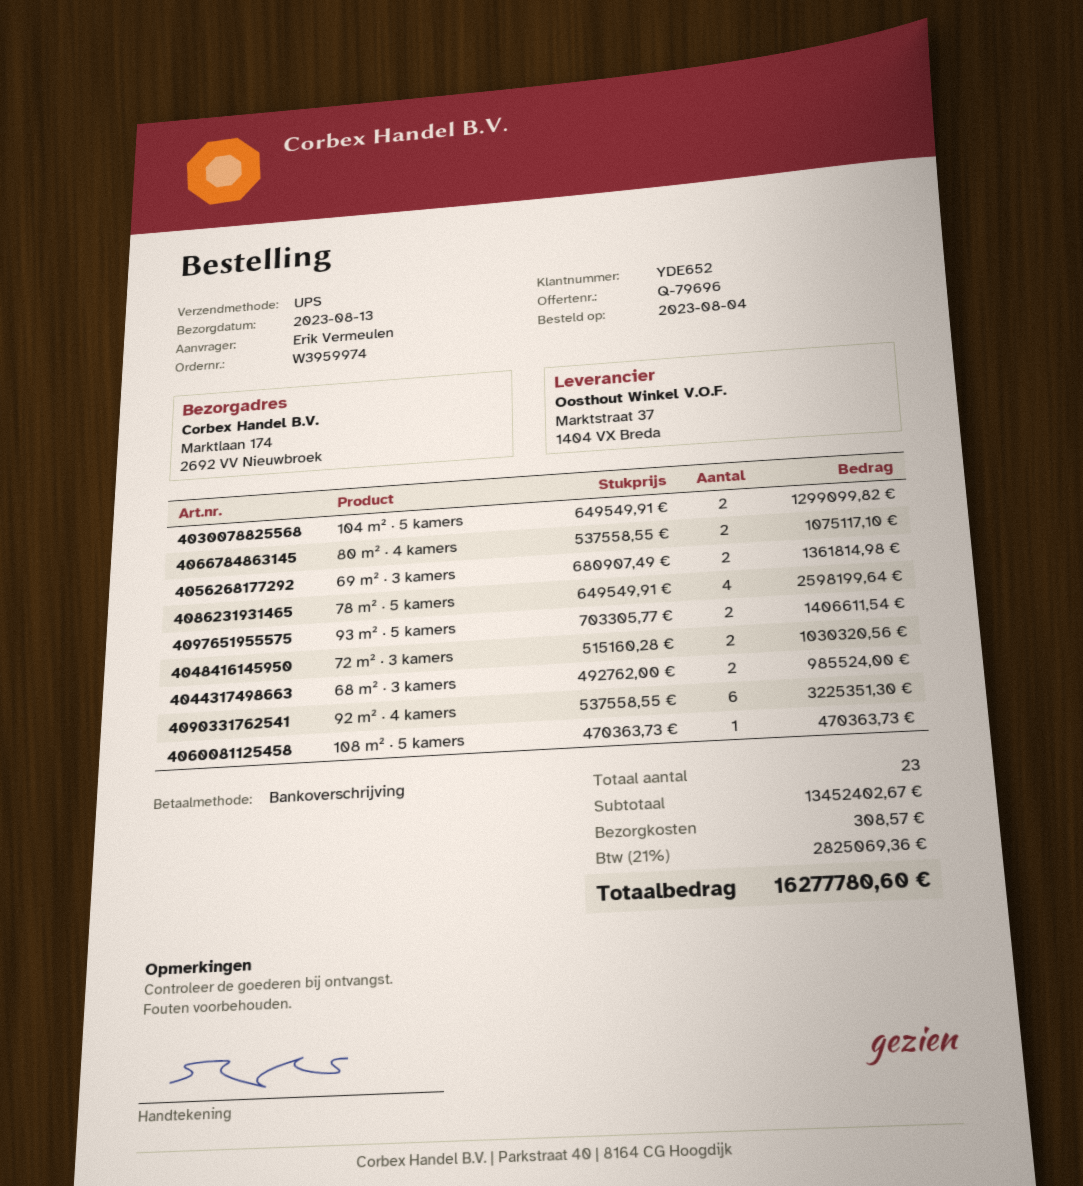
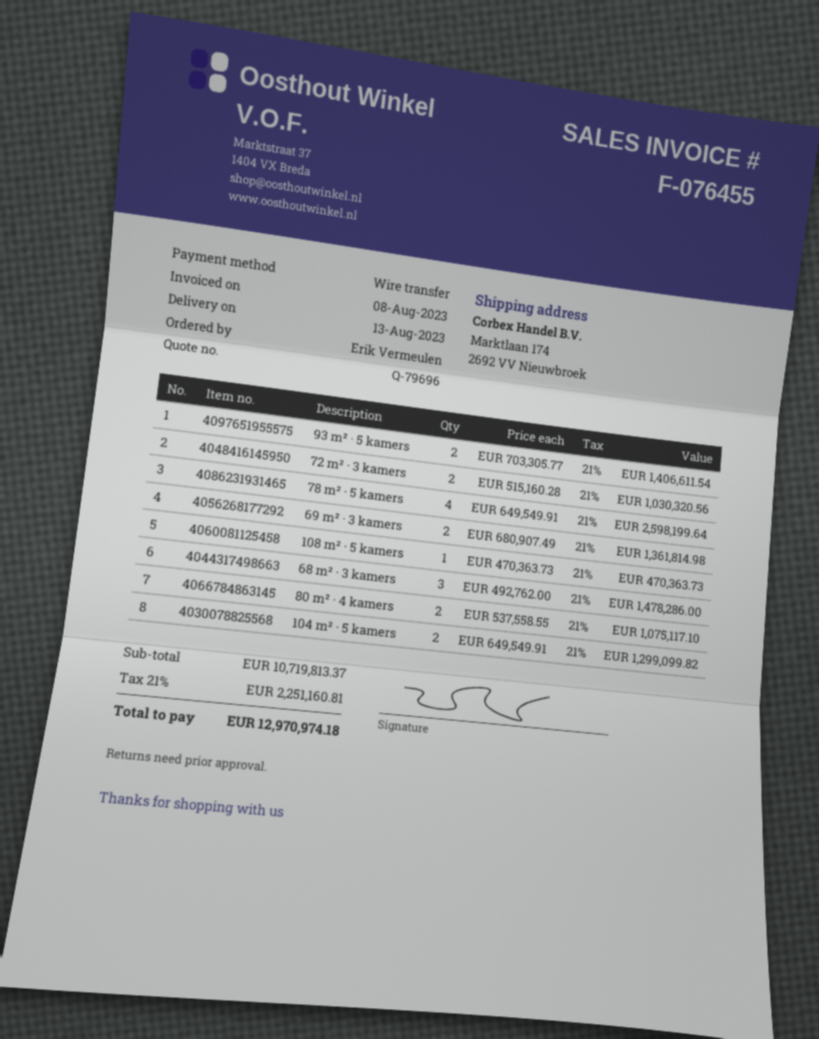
68 m² · 3 kamers: 2 x 492762.00 = 985524.00 -> 3 x 492762.00 = 1478286.00
92 m² · 4 kamers: 6 x 537558.55 = 3225351.30 -> none
subtotal: 13452402.67 -> 10719813.37
shipping: 308.57 -> none
tax: 21% = 2825069.36 -> 21% = 2251160.81
total: 16277780.60 -> 12970974.18

